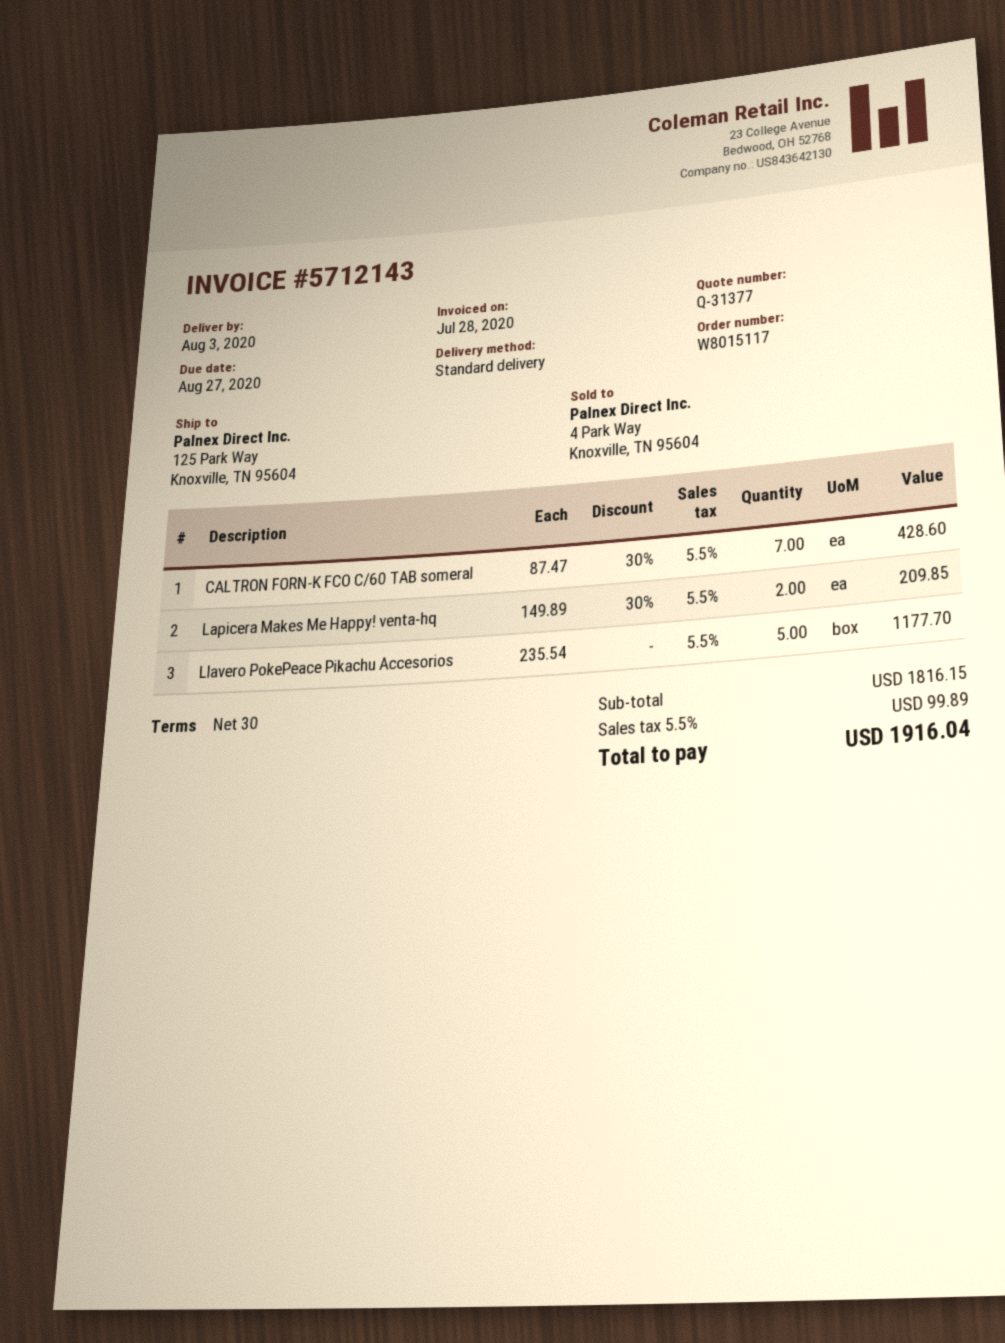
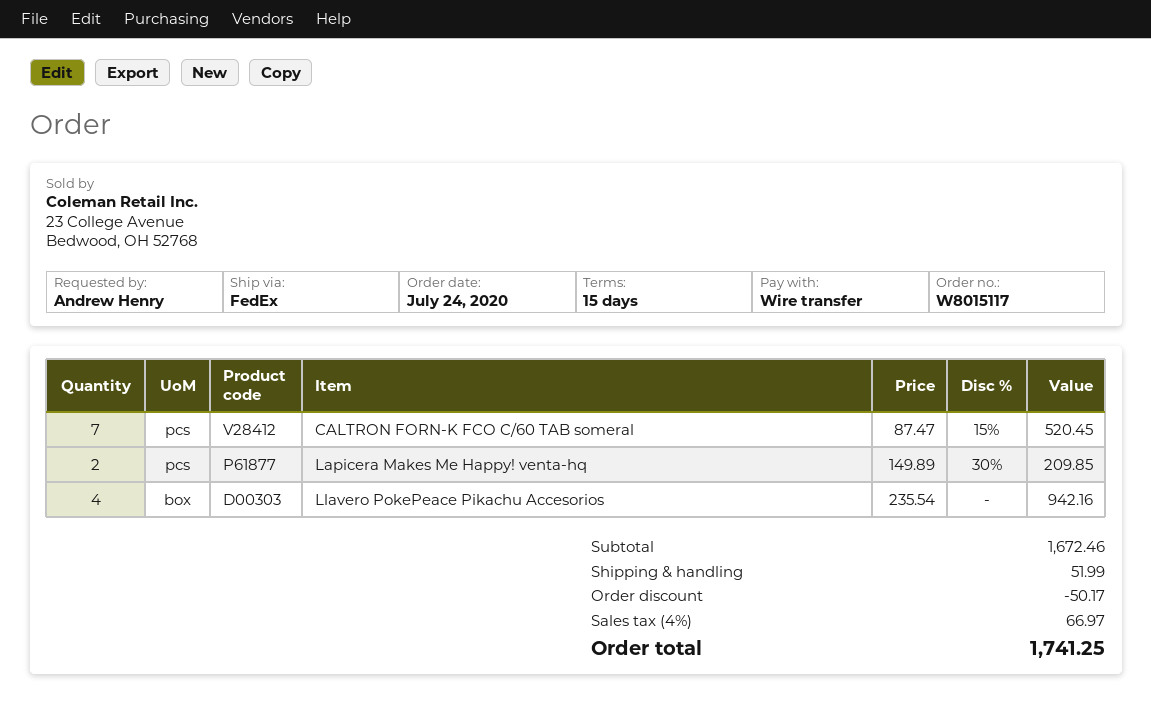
payment terms: 30 days -> 15 days
shipping method: standard -> FedEx
CALTRON FORN-K FCO C/60 TAB someral: 7 x 87.47 - 30% = 428.60 -> 7 x 87.47 - 15% = 520.45
Llavero PokePeace Pikachu Accesorios: 5 x 235.54 = 1177.70 -> 4 x 235.54 = 942.16
subtotal: 1816.15 -> 1672.46
discount: none -> 50.17
shipping: none -> 51.99
tax: 5.5% = 99.89 -> 4% = 66.97
total: 1916.04 -> 1741.25

